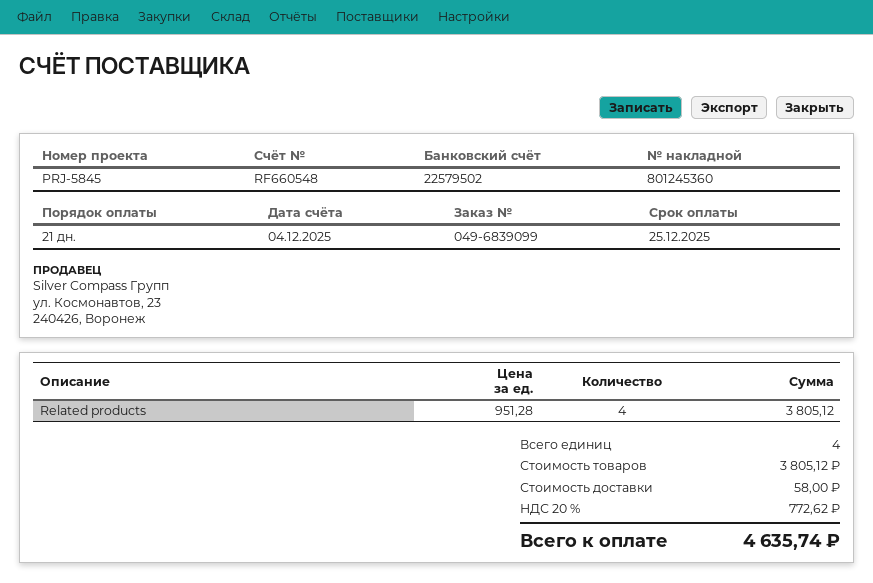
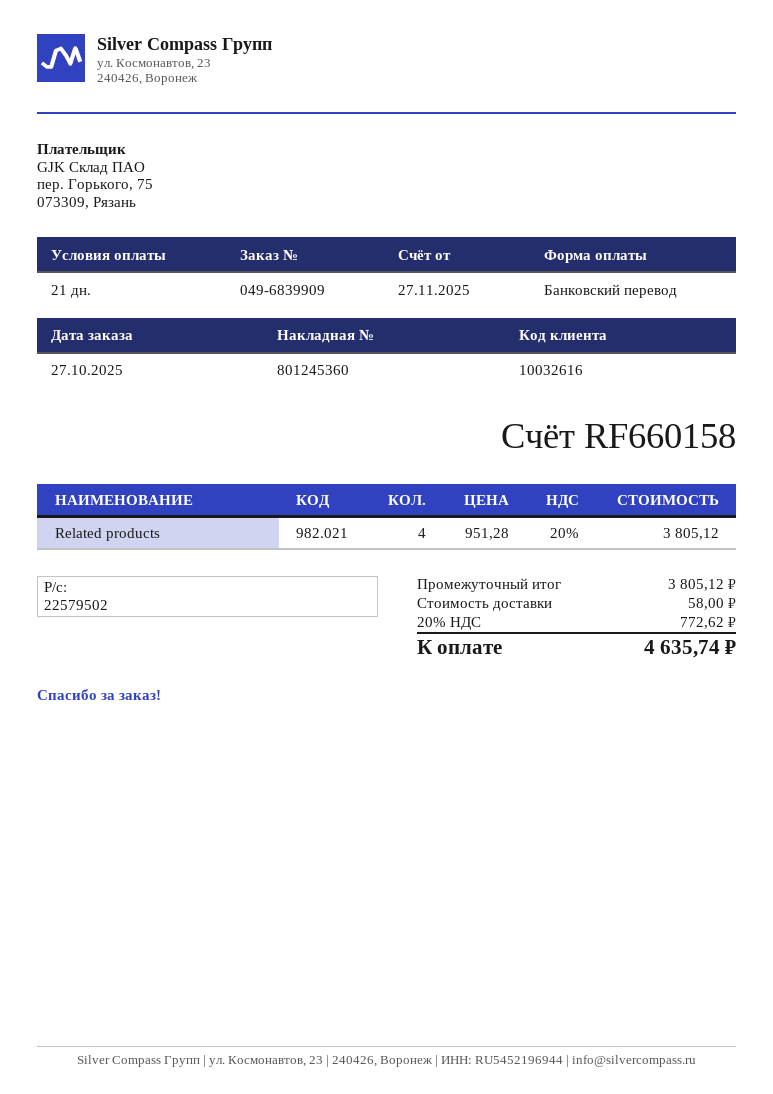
order number: 049-6839099 -> 049-6839909
invoice number: RF660548 -> RF660158
invoice date: 2025-12-04 -> 2025-11-27

